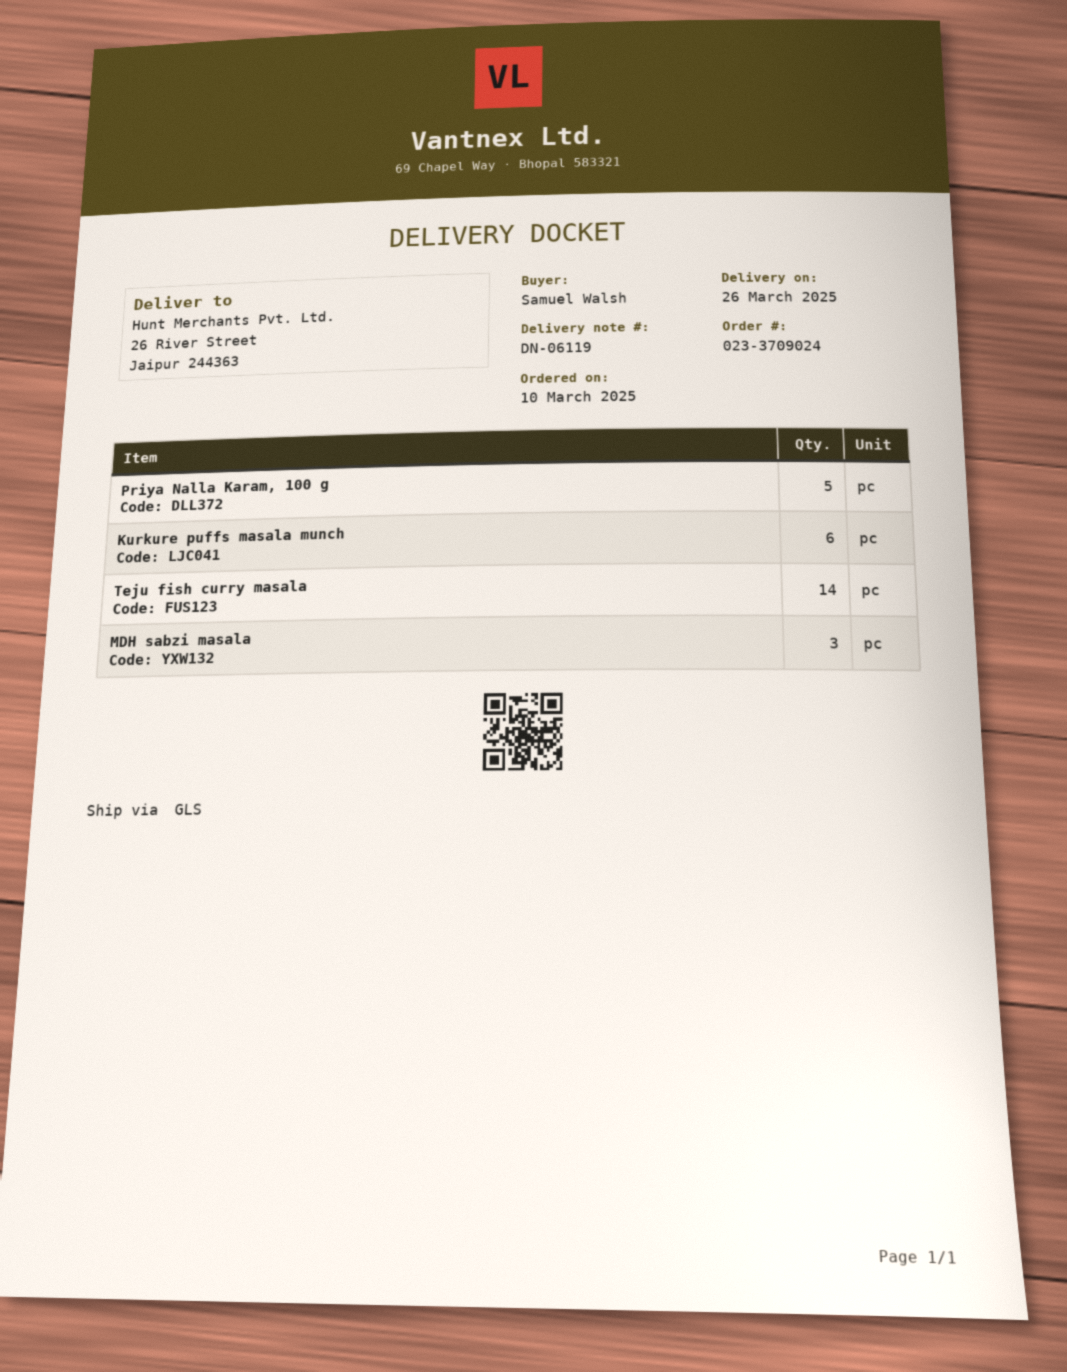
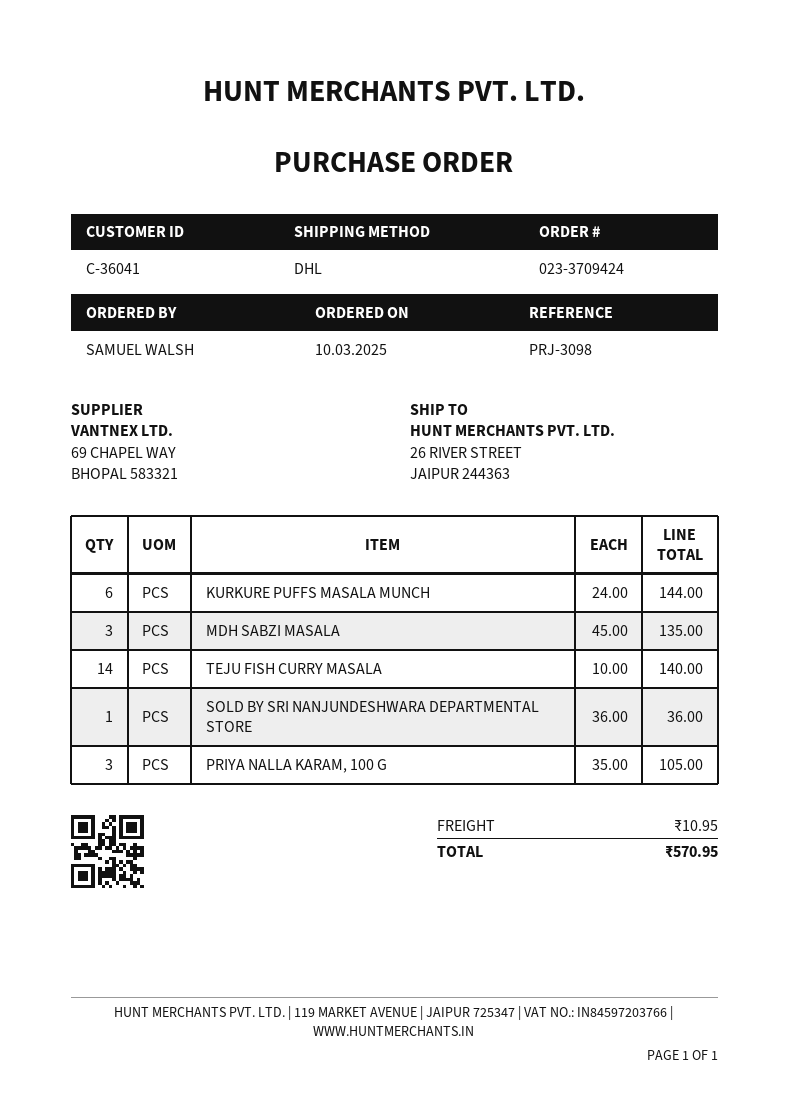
order number: 023-3709024 -> 023-3709424
shipping method: GLS -> DHL
Priya Nalla Karam, 100 g: 5 -> 3
SOLD BY SRI NANJUNDESHWARA DEPARTMENTAL STORE: none -> 1

